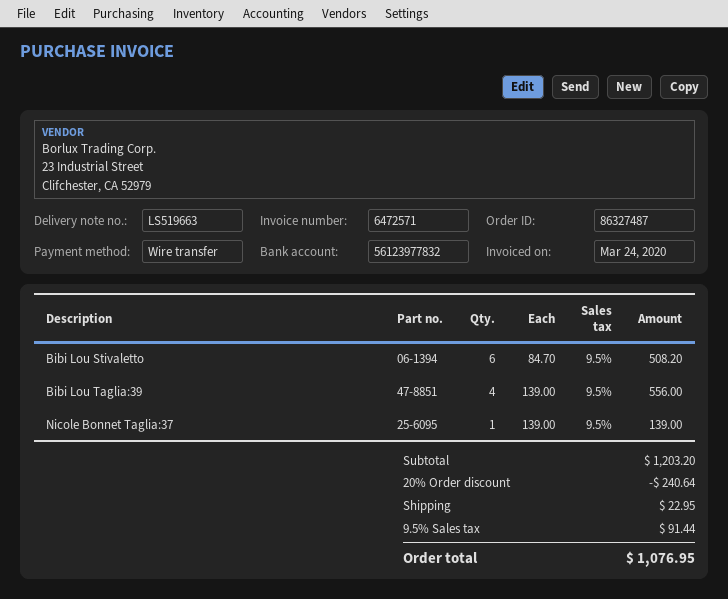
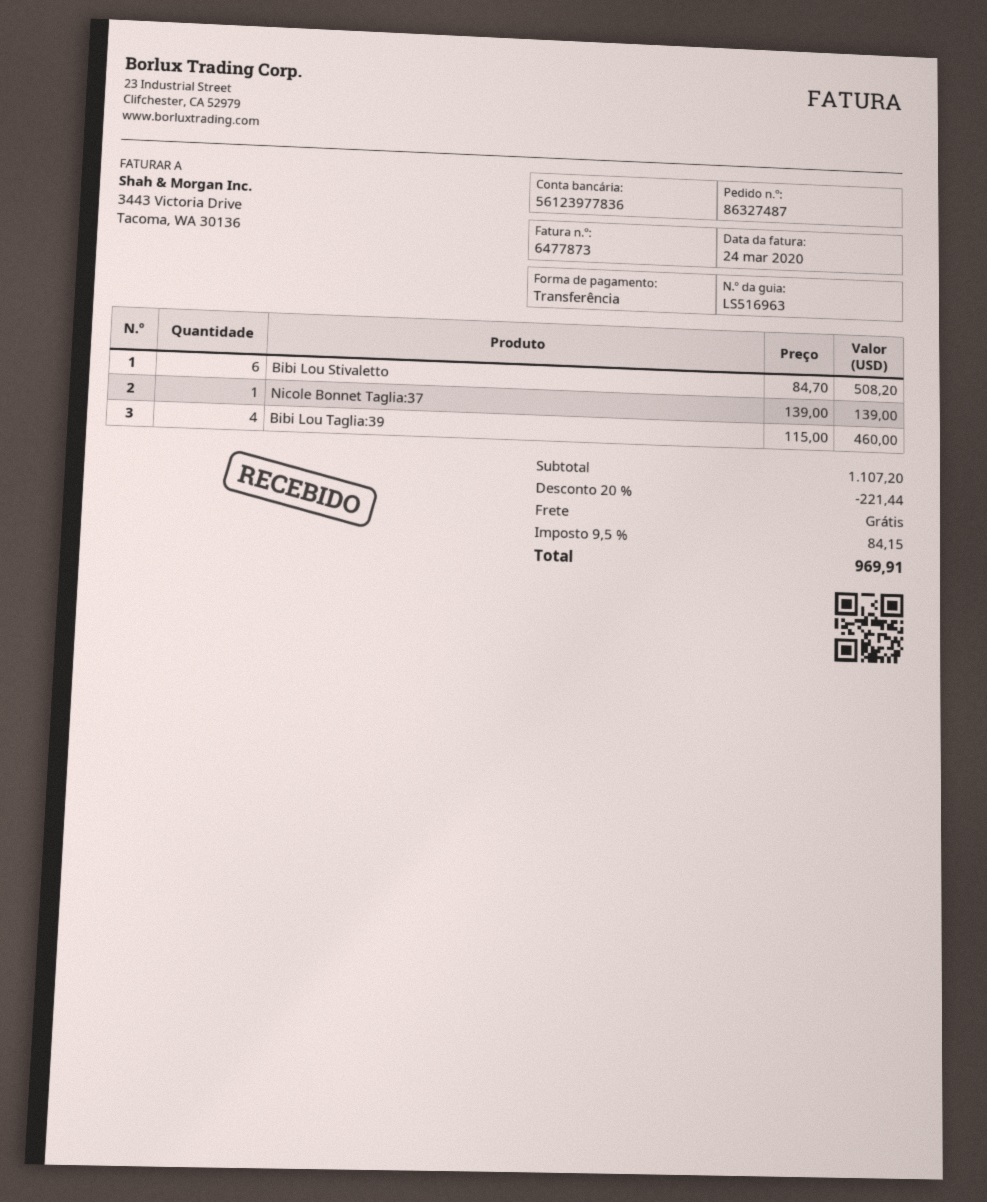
delivery note number: LS519663 -> LS516963
invoice number: 6472571 -> 6477873
bank account: 56123977832 -> 56123977836
Bibi Lou Taglia:39: 4 x 139.00 = 556.00 -> 4 x 115.00 = 460.00
subtotal: 1203.20 -> 1107.20
discount: 20% = 240.64 -> 20% = 221.44
shipping: 22.95 -> 0.00
tax: 9.5% = 91.44 -> 9.5% = 84.15
total: 1076.95 -> 969.91

